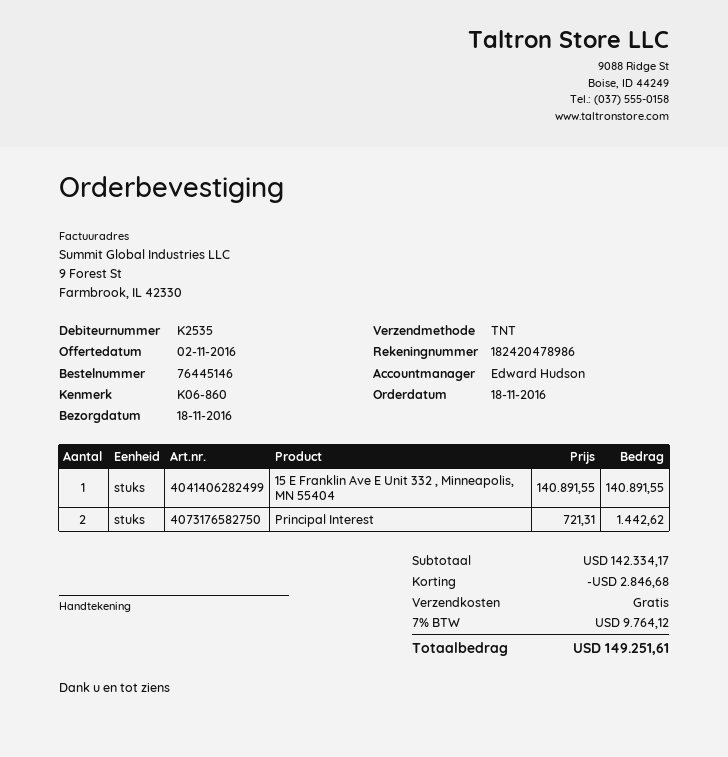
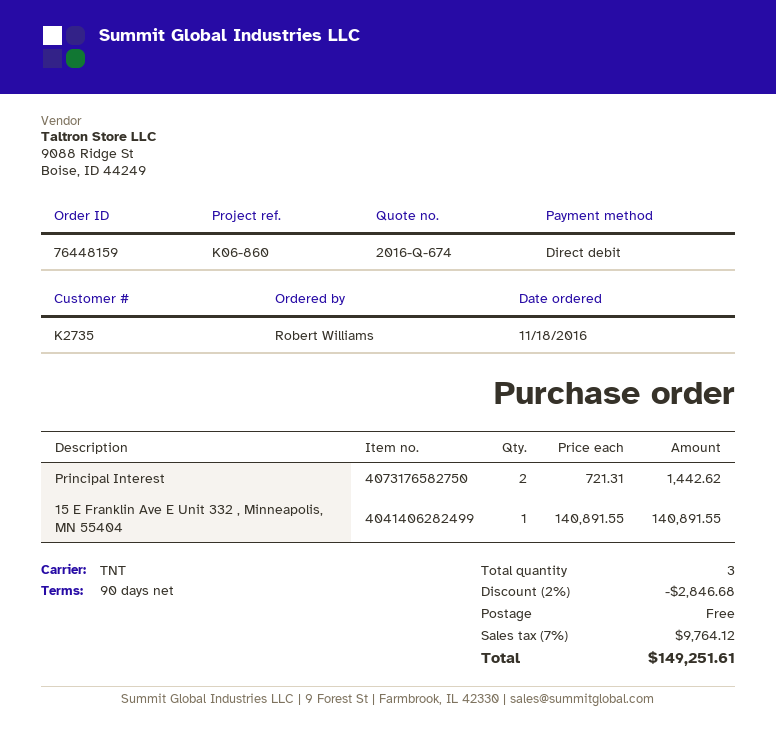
order number: 76445146 -> 76448159
customer number: K2535 -> K2735

